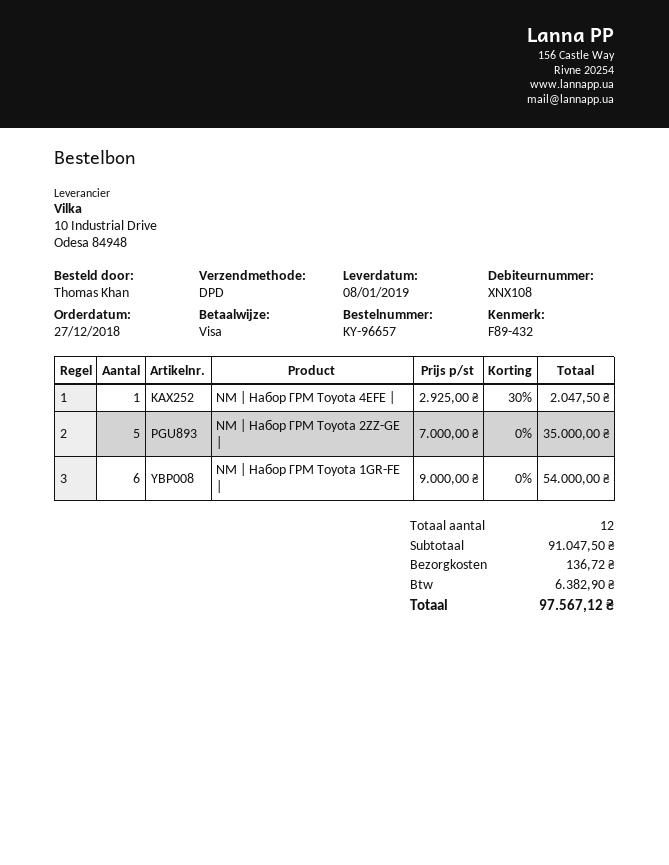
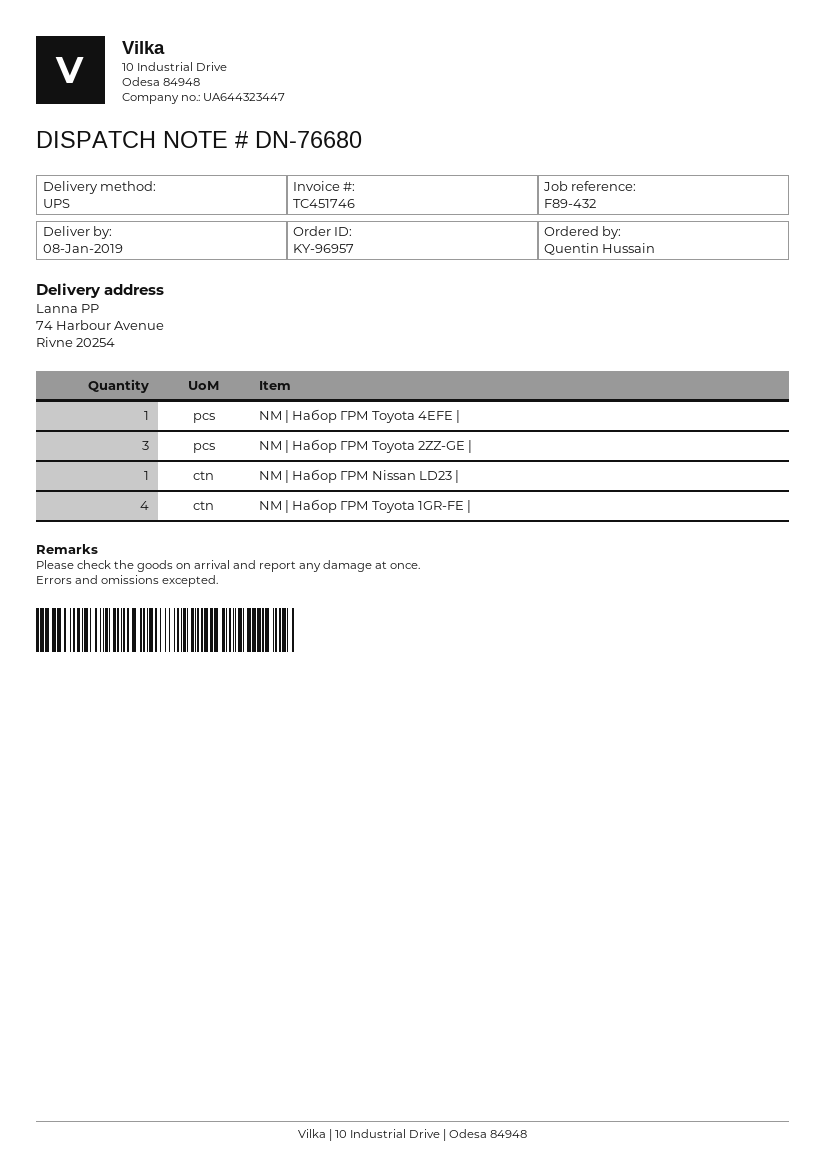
order number: KY-96657 -> KY-96957
ordered by: Thomas Khan -> Quentin Hussain
shipping method: DPD -> UPS
NM | Набор ГРМ Toyota 2ZZ-GE |: 5 -> 3
NM | Набор ГРМ Toyota 1GR-FE |: 6 -> 4
NM | Набор ГРМ Nissan LD23 |: none -> 1

